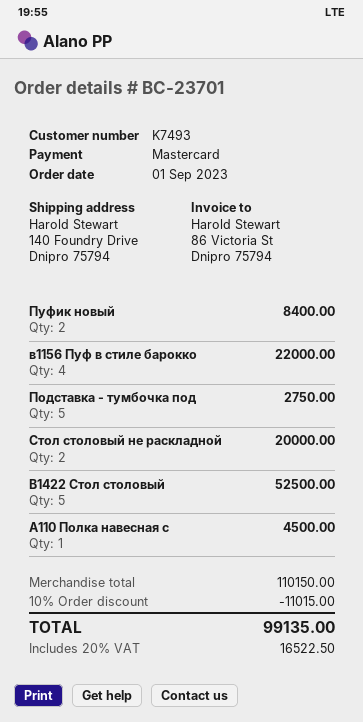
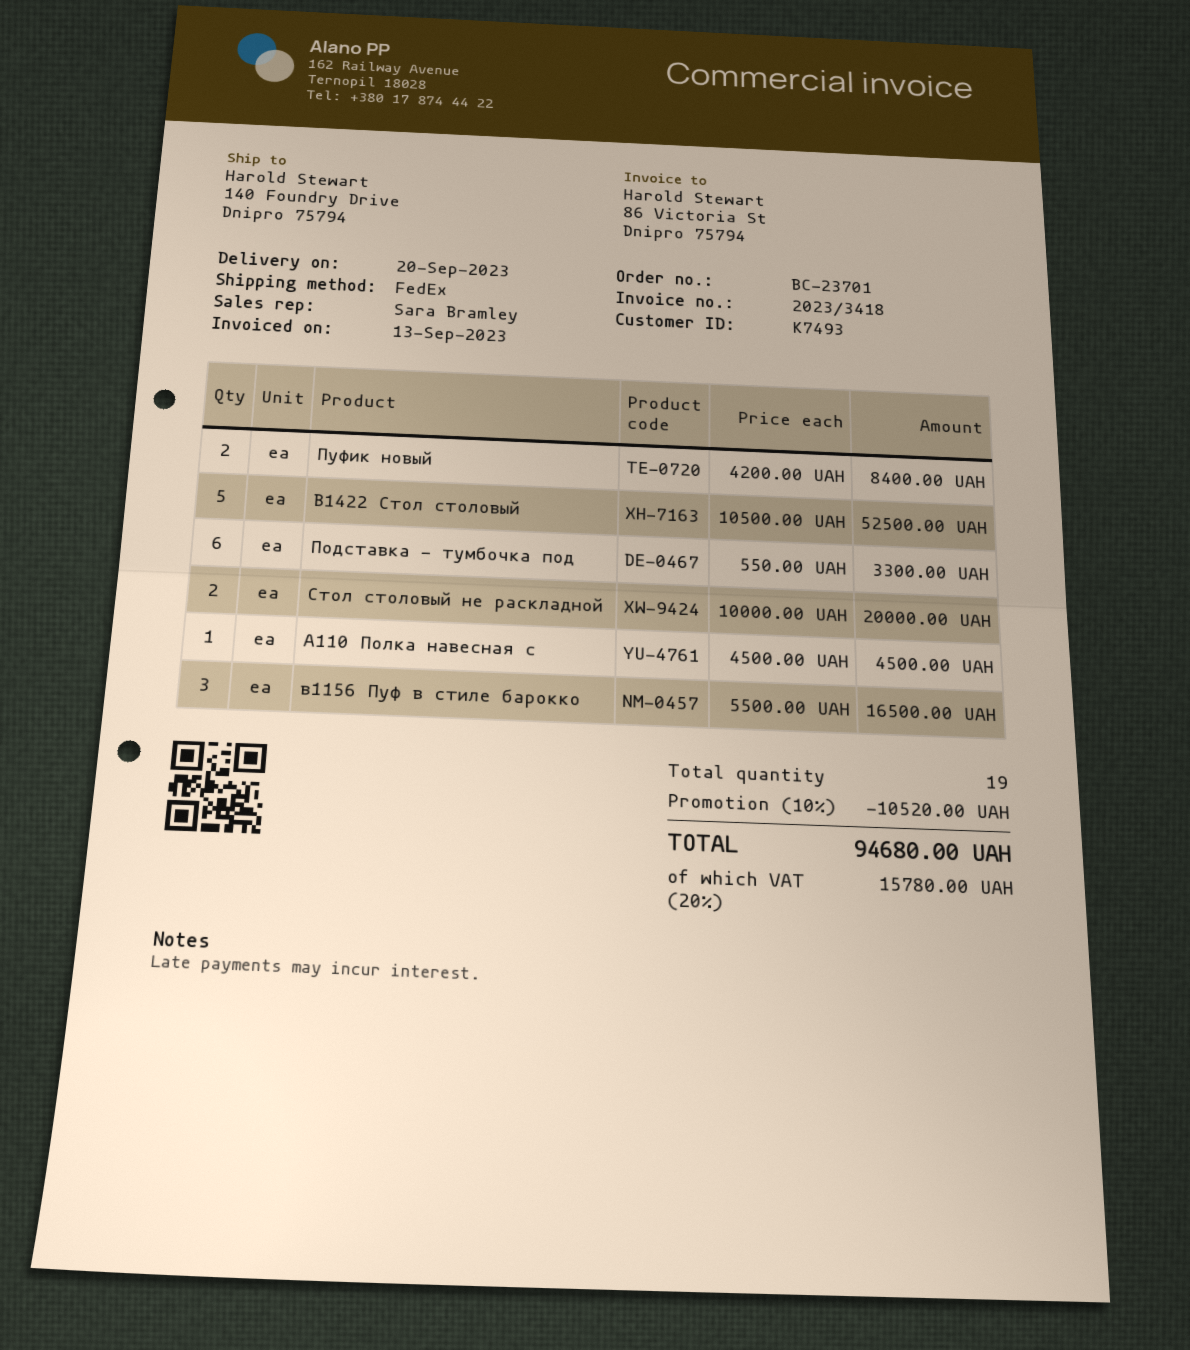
в1156 Пуф в стиле барокко: 4 for 22000.00 -> 3 for 16500.00
Подставка - тумбочка под: 5 for 2750.00 -> 6 for 3300.00
discount: 10% = 11015.00 -> 10% = 10520.00
tax: 20% = 16522.50 -> 20% = 15780.00
total: 99135.00 -> 94680.00

